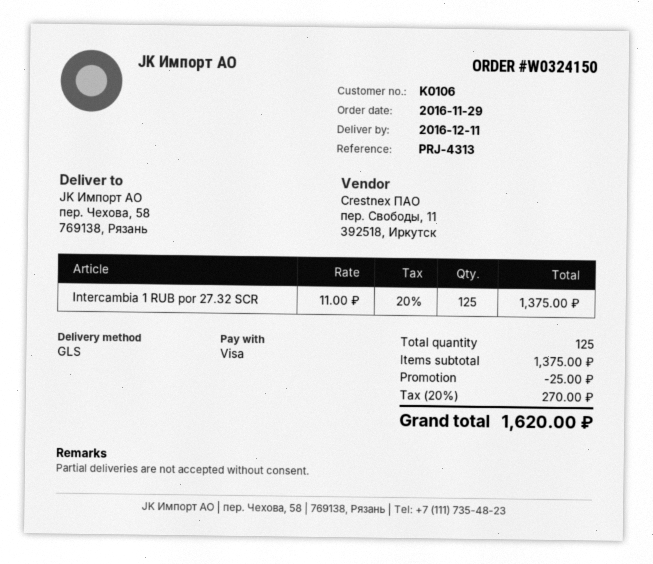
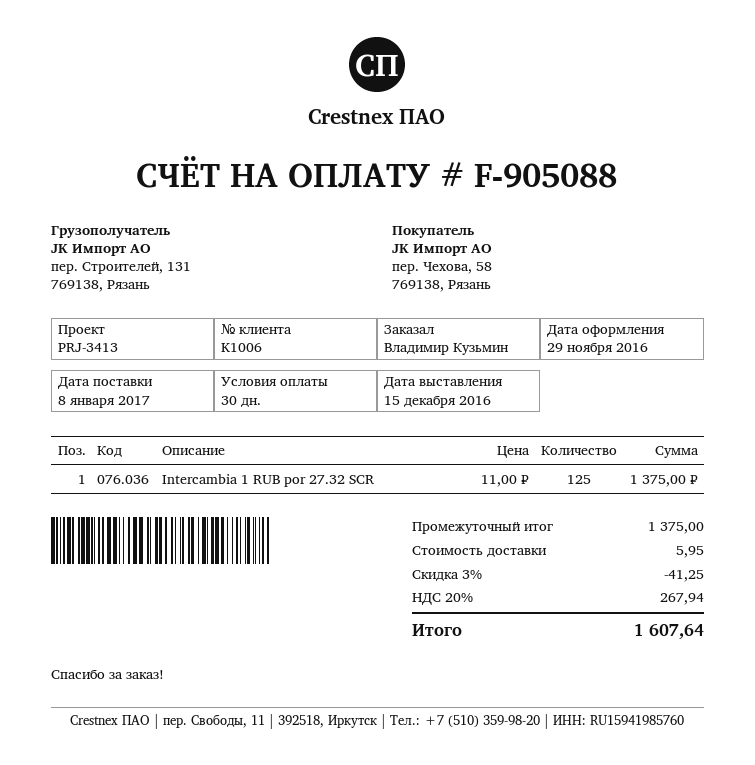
delivery date: 2016-12-11 -> 2017-01-08
customer number: K0106 -> K1006
reference: PRJ-4313 -> PRJ-3413
ship to: пер. Чехова, 58, 769138, Рязань -> пер. Строителей, 131, 769138, Рязань
discount: 25.00 -> 41.25
shipping: none -> 5.95
tax: 20% = 270.00 -> 20% = 267.94
total: 1620.00 -> 1607.64

